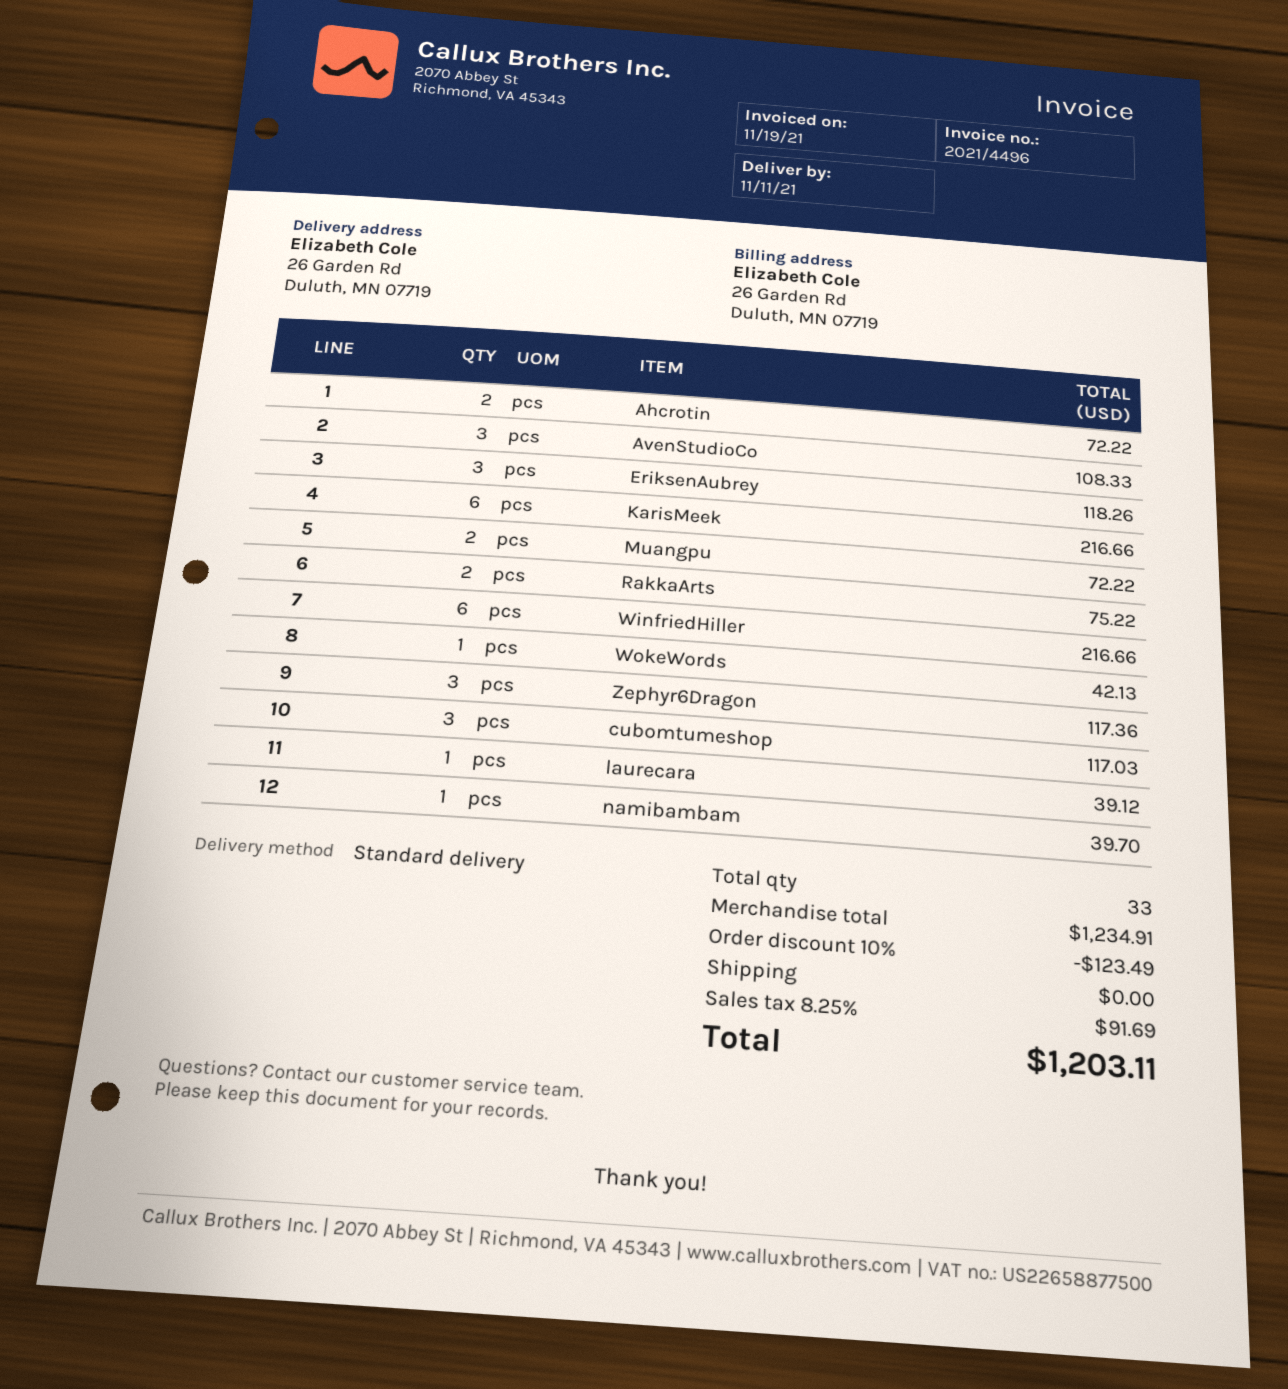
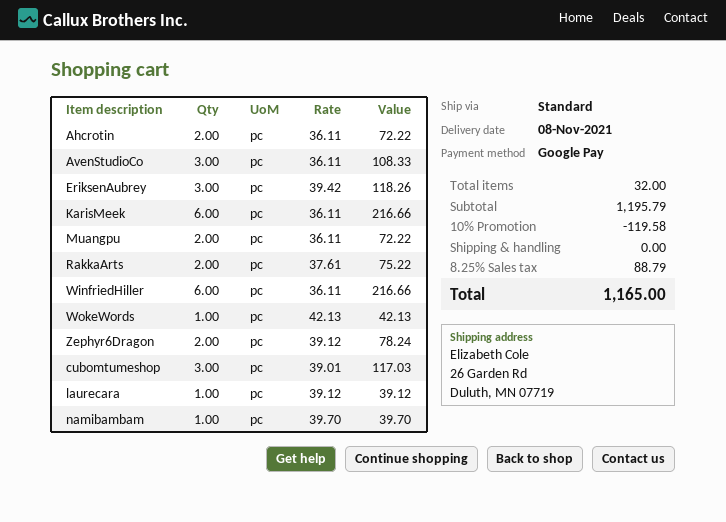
delivery date: 2021-11-11 -> 2021-11-08
Zephyr6Dragon: 3 for 117.36 -> 2 for 78.24
total quantity: 33 -> 32
subtotal: 1234.91 -> 1195.79
discount: 10% = 123.49 -> 10% = 119.58
tax: 8.25% = 91.69 -> 8.25% = 88.79
total: 1203.11 -> 1165.00

